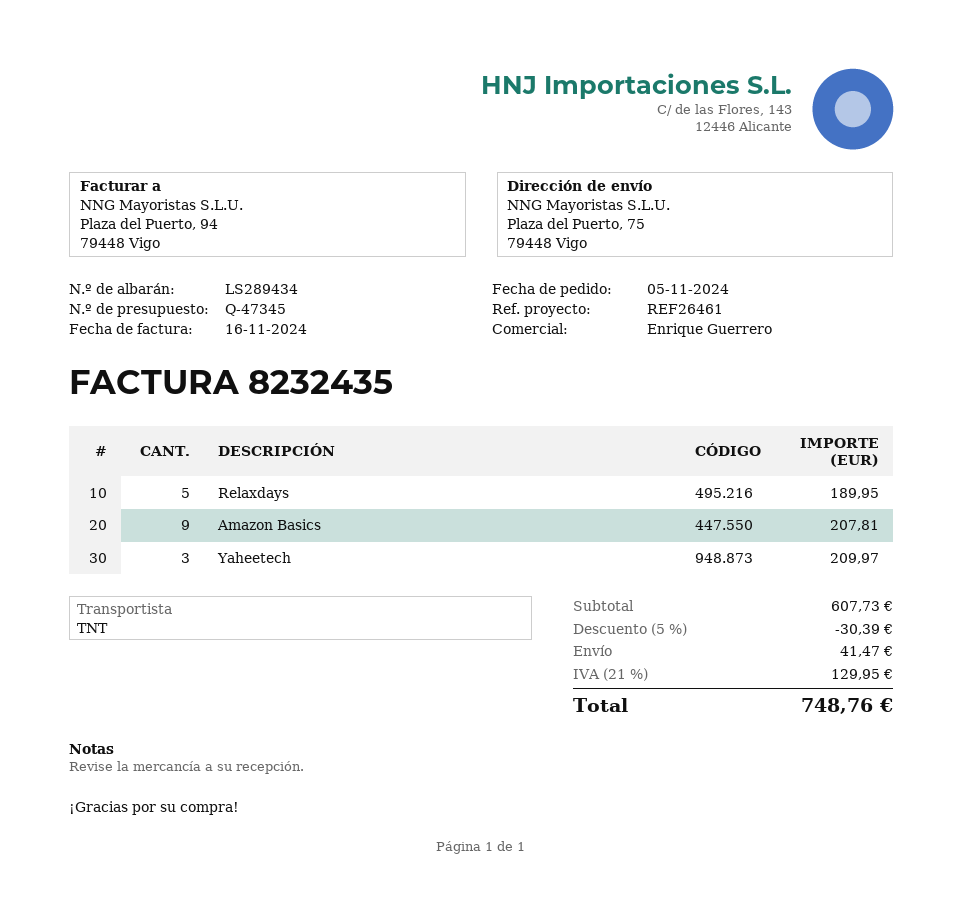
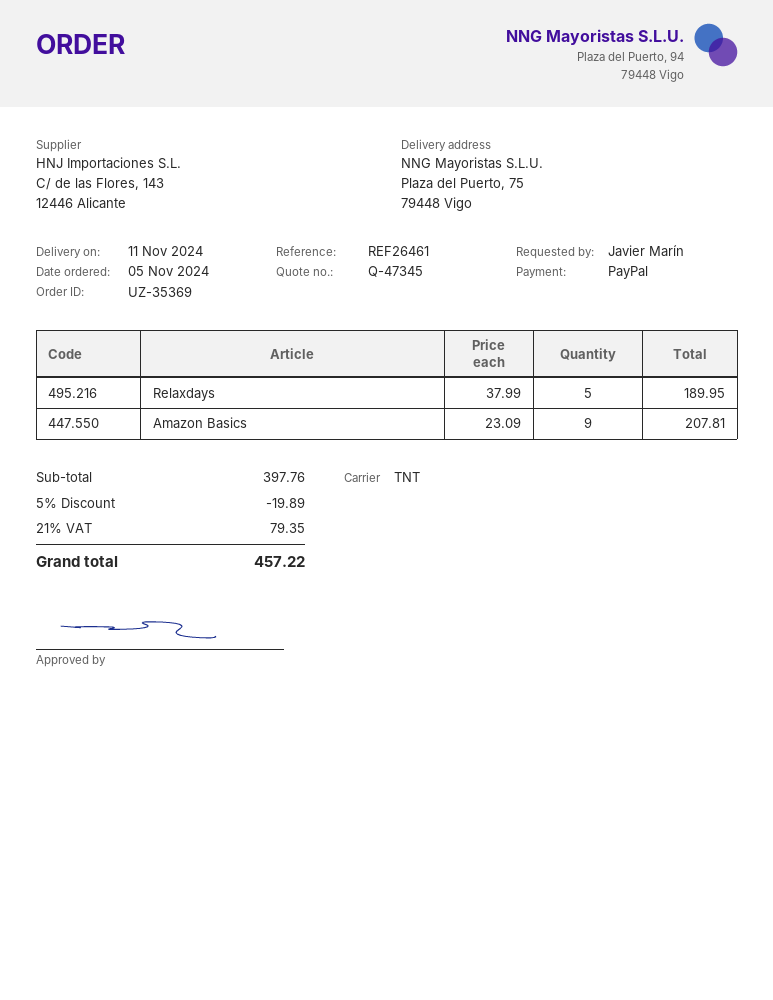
Yaheetech: 3 for 209.97 -> none
subtotal: 607.73 -> 397.76
discount: 5% = 30.39 -> 5% = 19.89
shipping: 41.47 -> none
tax: 21% = 129.95 -> 21% = 79.35
total: 748.76 -> 457.22

